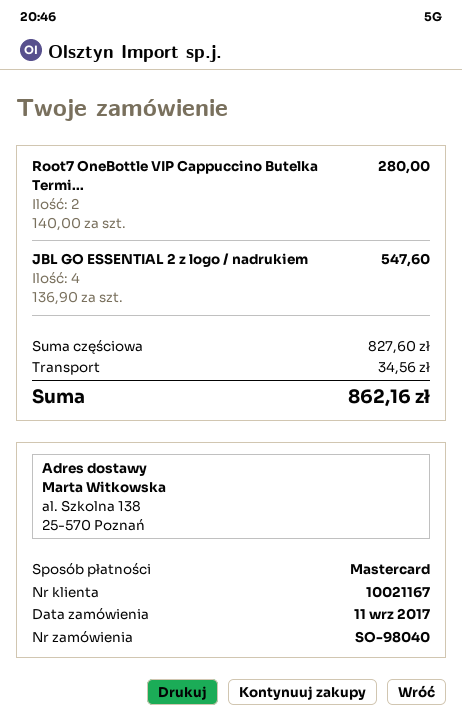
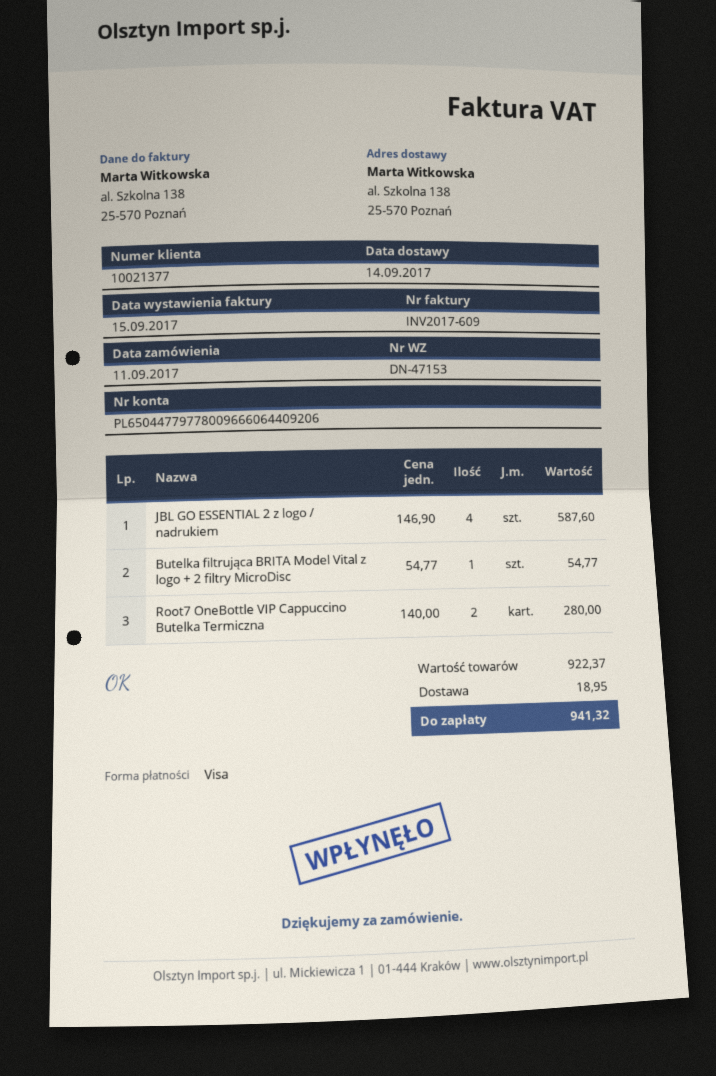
customer number: 10021167 -> 10021377
payment method: Mastercard -> Visa
JBL GO ESSENTIAL 2 z logo / nadrukiem: 4 x 136.90 = 547.60 -> 4 x 146.90 = 587.60
Butelka filtrująca BRITA Model Vital z logo + 2 filtry MicroDisc: none -> 1 x 54.77 = 54.77
subtotal: 827.60 -> 922.37
shipping: 34.56 -> 18.95
total: 862.16 -> 941.32

